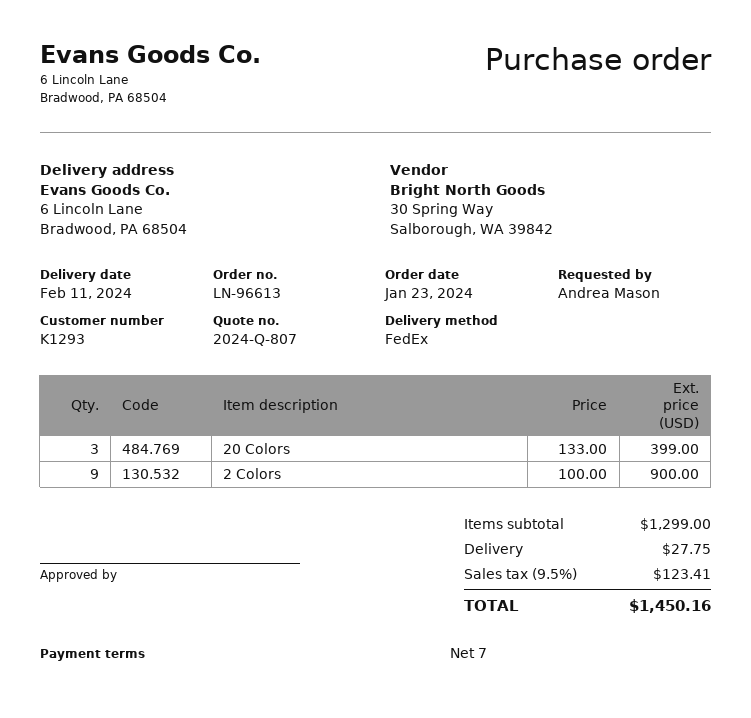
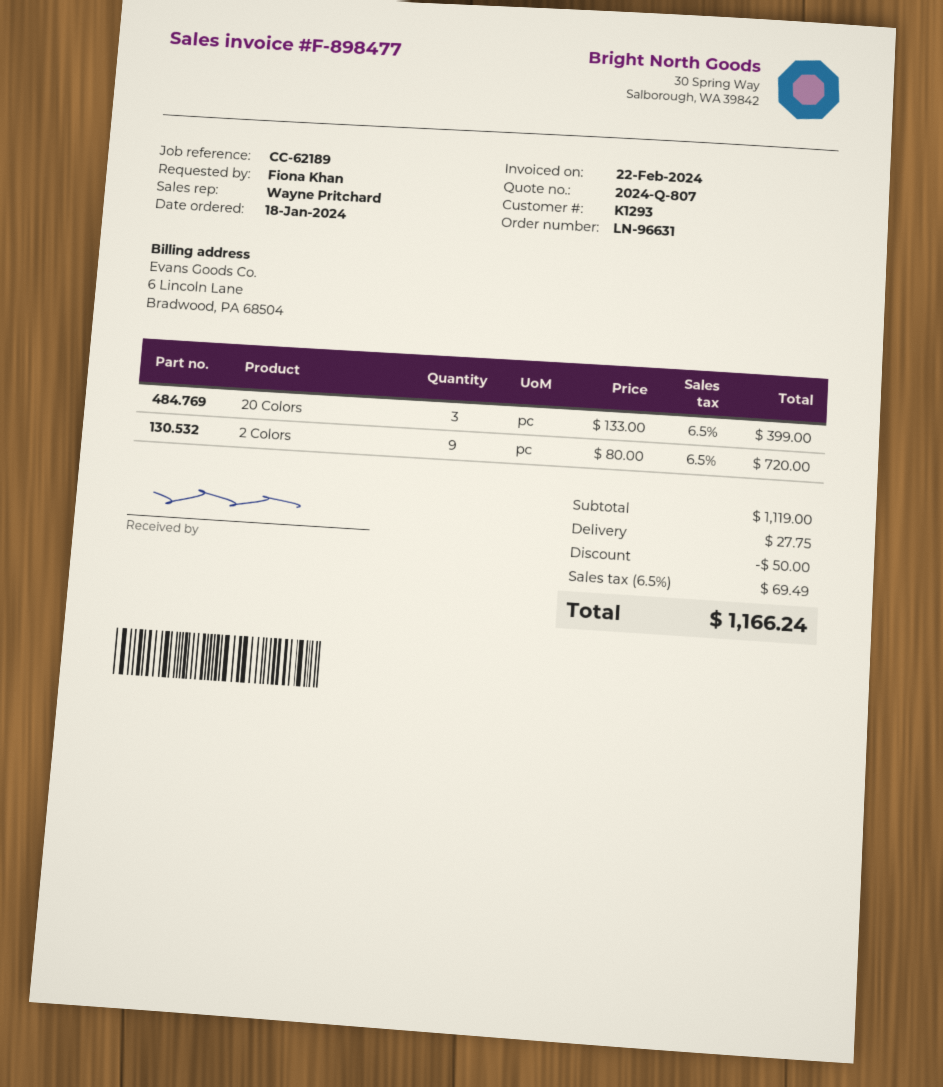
order number: LN-96613 -> LN-96631
order date: 2024-01-23 -> 2024-01-18
ordered by: Andrea Mason -> Fiona Khan
2 Colors: 9 x 100.00 = 900.00 -> 9 x 80.00 = 720.00
subtotal: 1299.00 -> 1119.00
discount: none -> 50.00
tax: 9.5% = 123.41 -> 6.5% = 69.49
total: 1450.16 -> 1166.24

